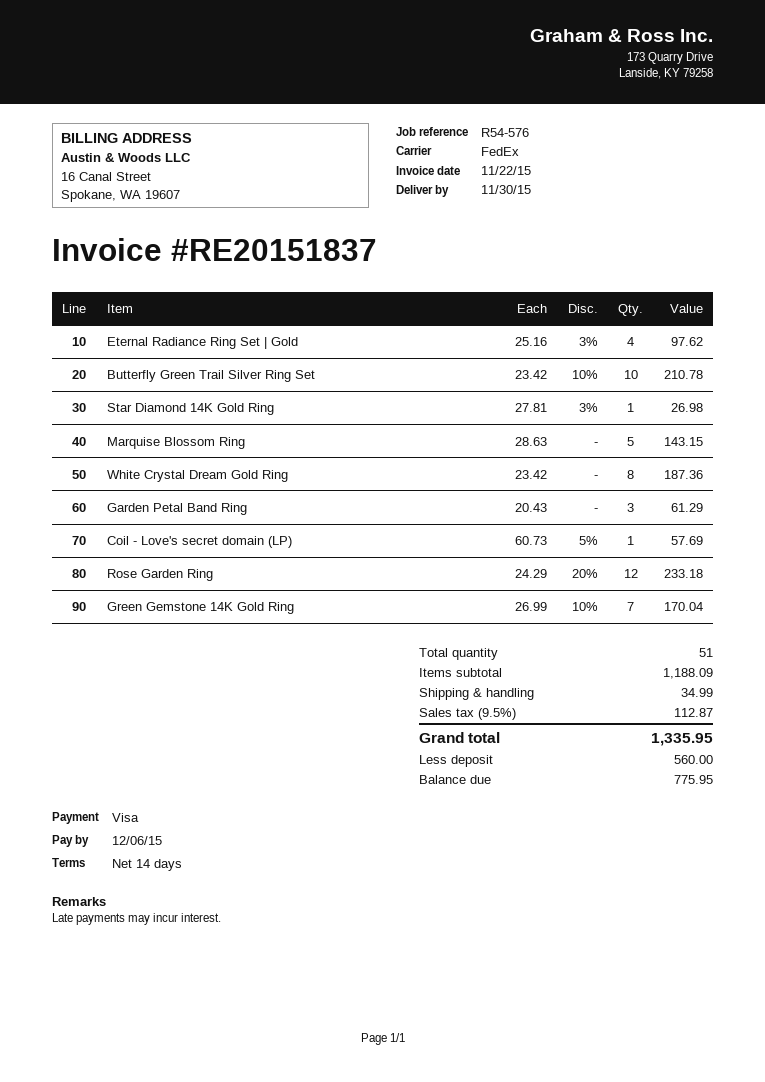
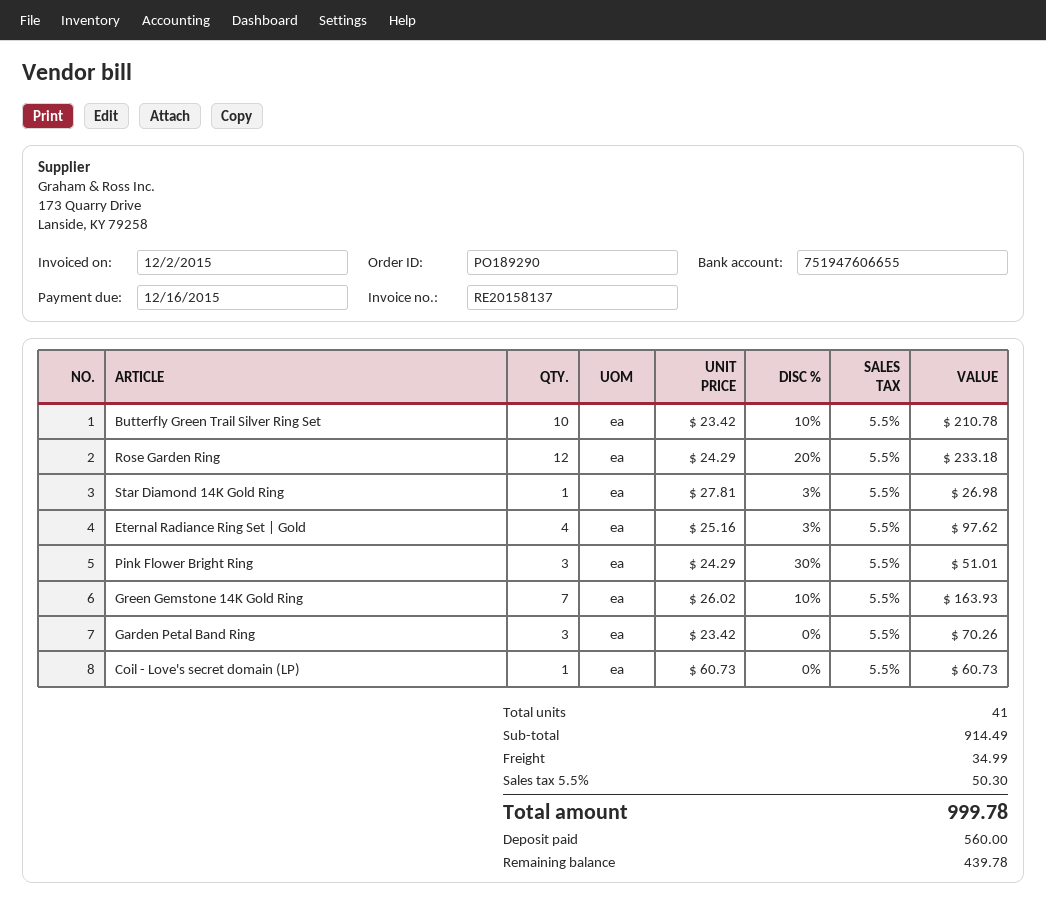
invoice number: RE20151837 -> RE20158137
invoice date: 2015-11-22 -> 2015-12-02
due date: 2015-12-06 -> 2015-12-16
Marquise Blossom Ring: 5 x 28.63 = 143.15 -> none
White Crystal Dream Gold Ring: 8 x 23.42 = 187.36 -> none
Garden Petal Band Ring: 3 x 20.43 = 61.29 -> 3 x 23.42 = 70.26
Coil - Love's secret domain (LP): 1 x 60.73 - 5% = 57.69 -> 1 x 60.73 = 60.73
Green Gemstone 14K Gold Ring: 7 x 26.99 - 10% = 170.04 -> 7 x 26.02 - 10% = 163.93
Pink Flower Bright Ring: none -> 3 x 24.29 - 30% = 51.01
total quantity: 51 -> 41
subtotal: 1188.09 -> 914.49
tax: 9.5% = 112.87 -> 5.5% = 50.30
total: 1335.95 -> 999.78
balance: 775.95 -> 439.78

